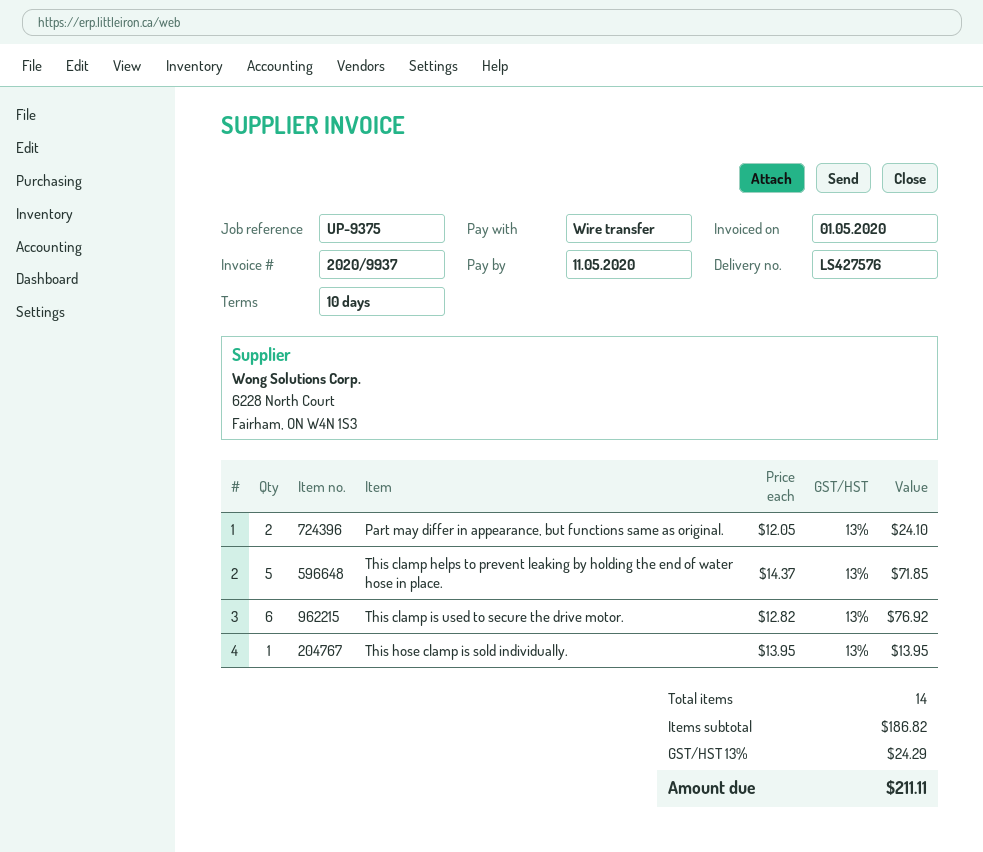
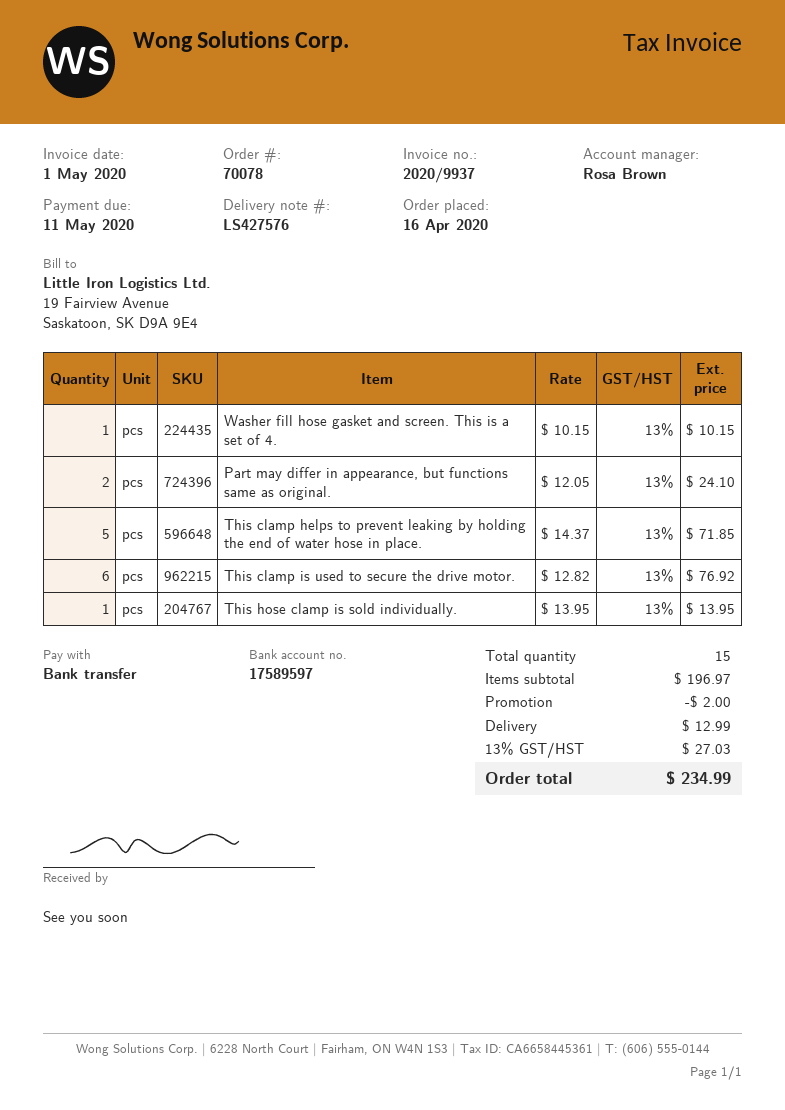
Washer fill hose gasket and screen. This is a set of 4.: none -> 1 x 10.15 = 10.15
total quantity: 14 -> 15
subtotal: 186.82 -> 196.97
discount: none -> 2.00
shipping: none -> 12.99
tax: 13% = 24.29 -> 13% = 27.03
total: 211.11 -> 234.99

